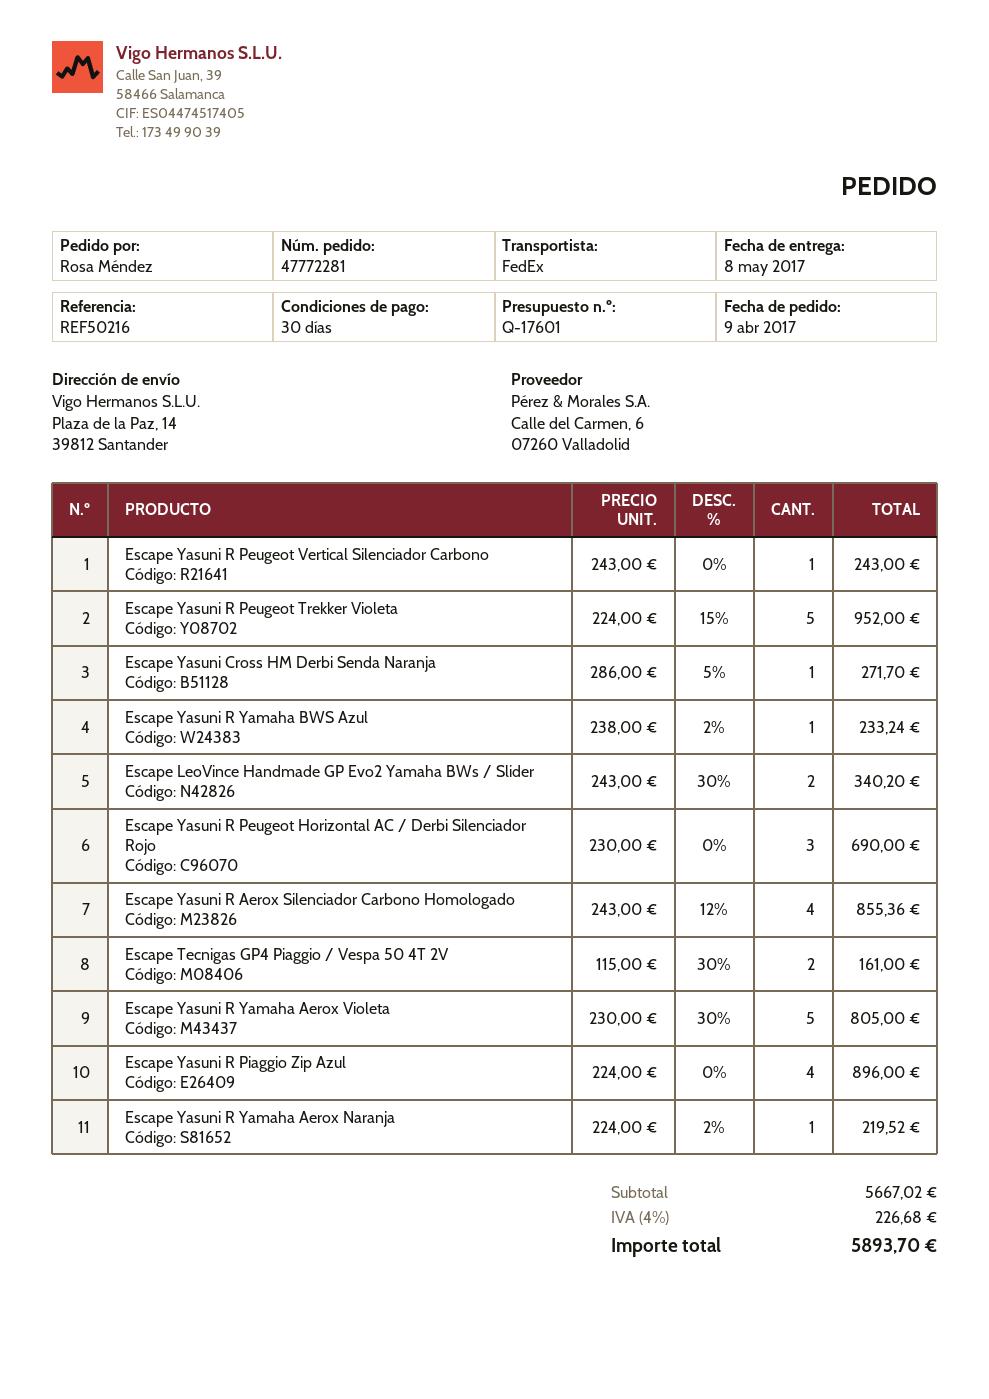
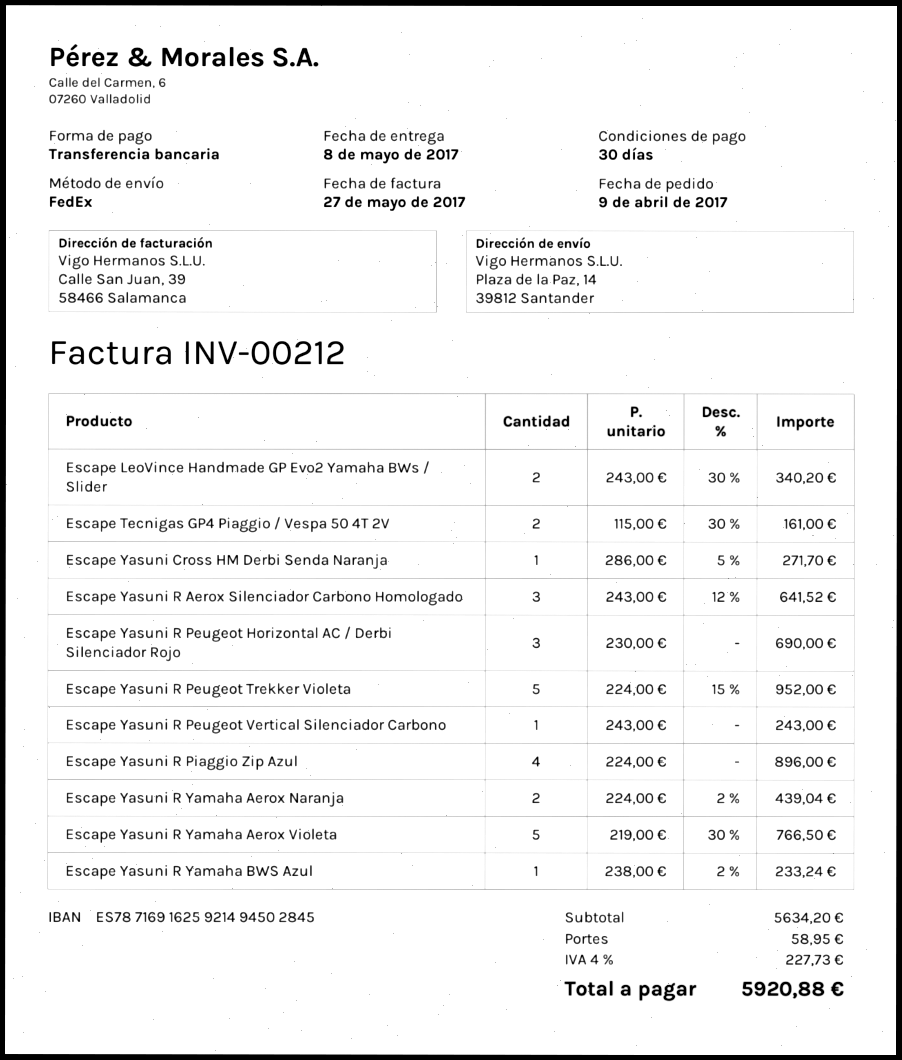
Escape Yasuni R Aerox Silenciador Carbono Homologado: 4 x 243.00 - 12% = 855.36 -> 3 x 243.00 - 12% = 641.52
Escape Yasuni R Yamaha Aerox Violeta: 5 x 230.00 - 30% = 805.00 -> 5 x 219.00 - 30% = 766.50
Escape Yasuni R Yamaha Aerox Naranja: 1 x 224.00 - 2% = 219.52 -> 2 x 224.00 - 2% = 439.04
subtotal: 5667.02 -> 5634.20
shipping: none -> 58.95
tax: 4% = 226.68 -> 4% = 227.73
total: 5893.70 -> 5920.88

